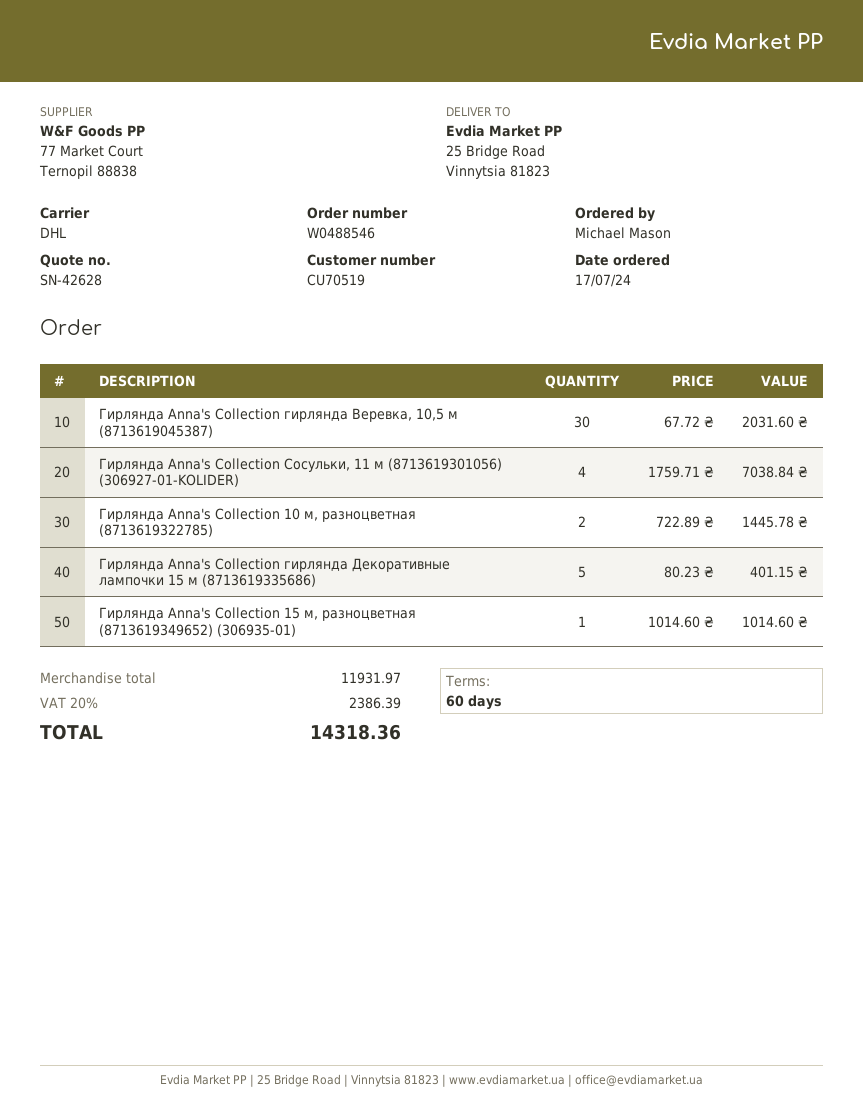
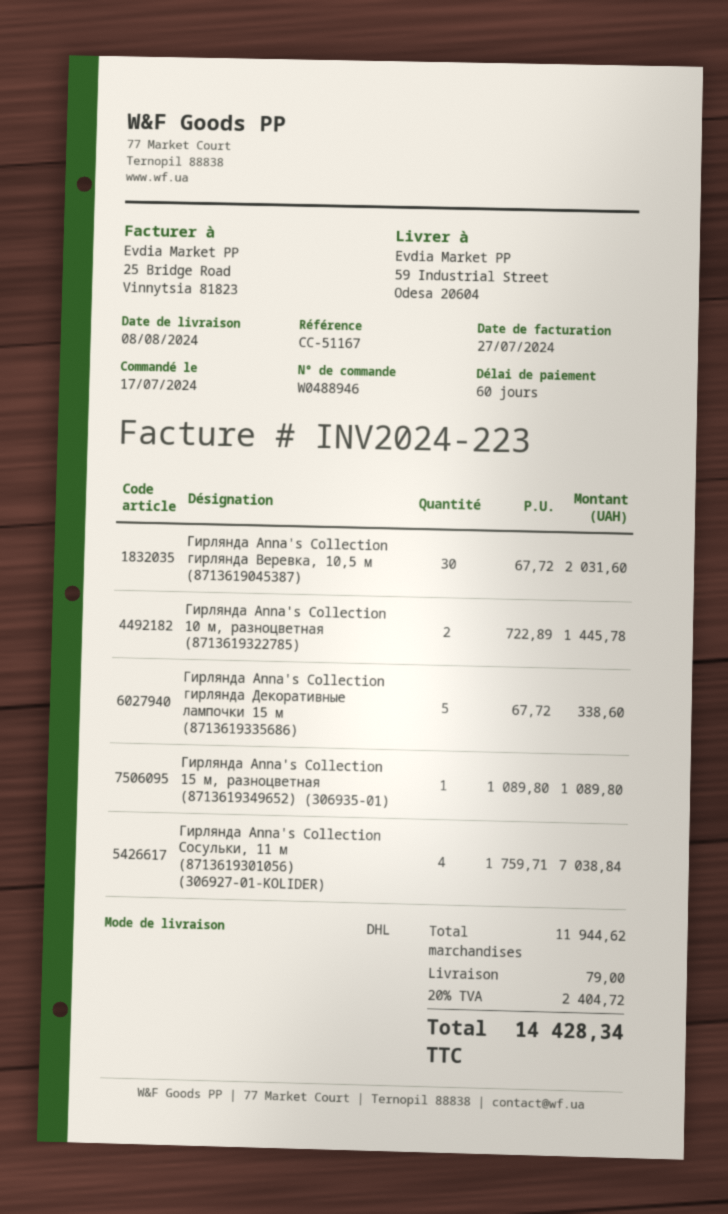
order number: W0488546 -> W0488946
ship to: 25 Bridge Road, Vinnytsia 81823 -> 59 Industrial Street, Odesa 20604
Гирлянда Anna's Collection гирлянда Декоративные лампочки 15 м (8713619335686): 5 x 80.23 = 401.15 -> 5 x 67.72 = 338.60
Гирлянда Anna's Collection 15 м, разноцветная (8713619349652) (306935-01): 1 x 1014.60 = 1014.60 -> 1 x 1089.80 = 1089.80
subtotal: 11931.97 -> 11944.62
shipping: none -> 79.00
tax: 20% = 2386.39 -> 20% = 2404.72
total: 14318.36 -> 14428.34

